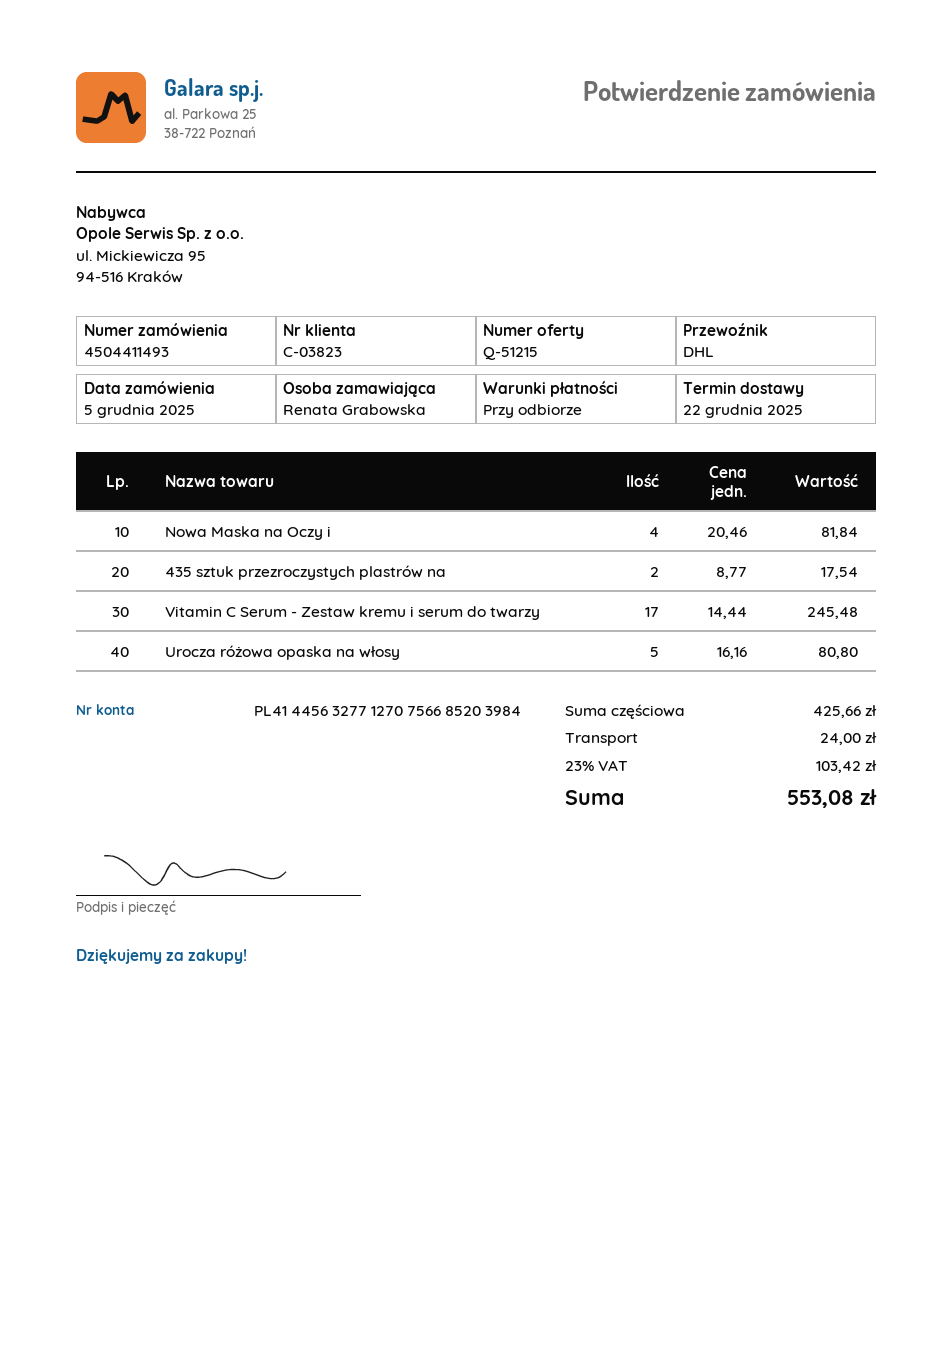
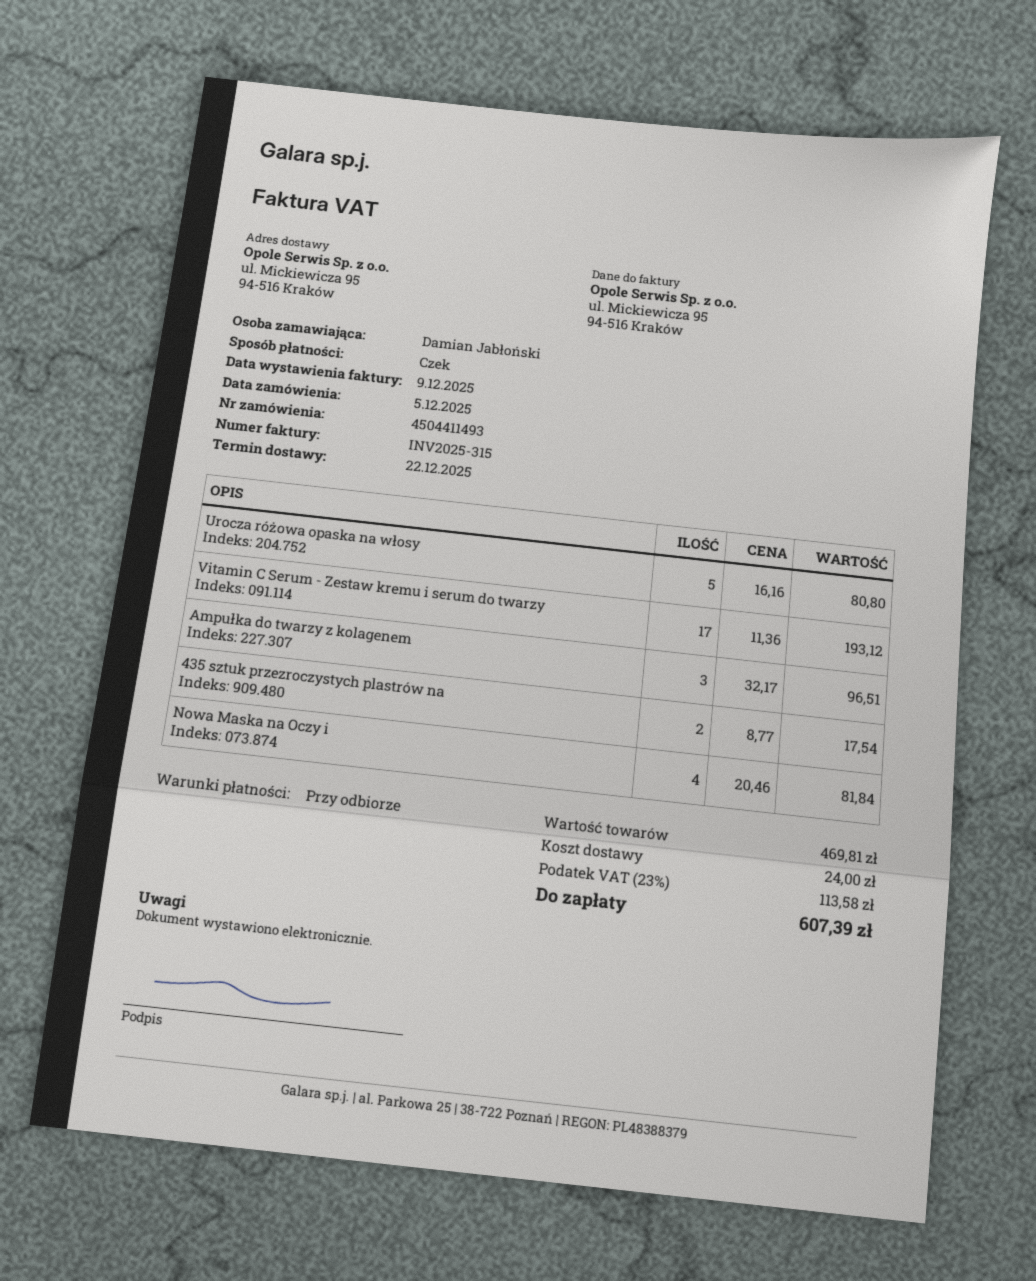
ordered by: Renata Grabowska -> Damian Jabłoński
Vitamin C Serum - Zestaw kremu i serum do twarzy: 17 x 14.44 = 245.48 -> 17 x 11.36 = 193.12
Ampułka do twarzy z kolagenem: none -> 3 x 32.17 = 96.51
subtotal: 425.66 -> 469.81
tax: 23% = 103.42 -> 23% = 113.58
total: 553.08 -> 607.39

